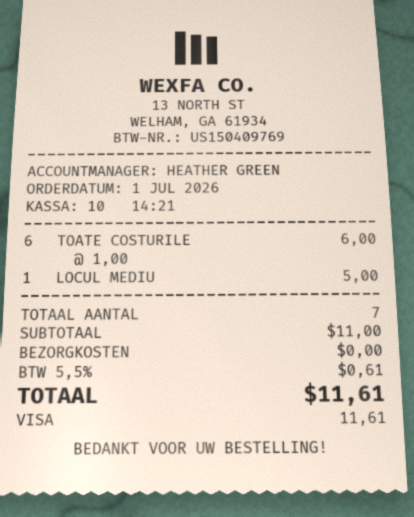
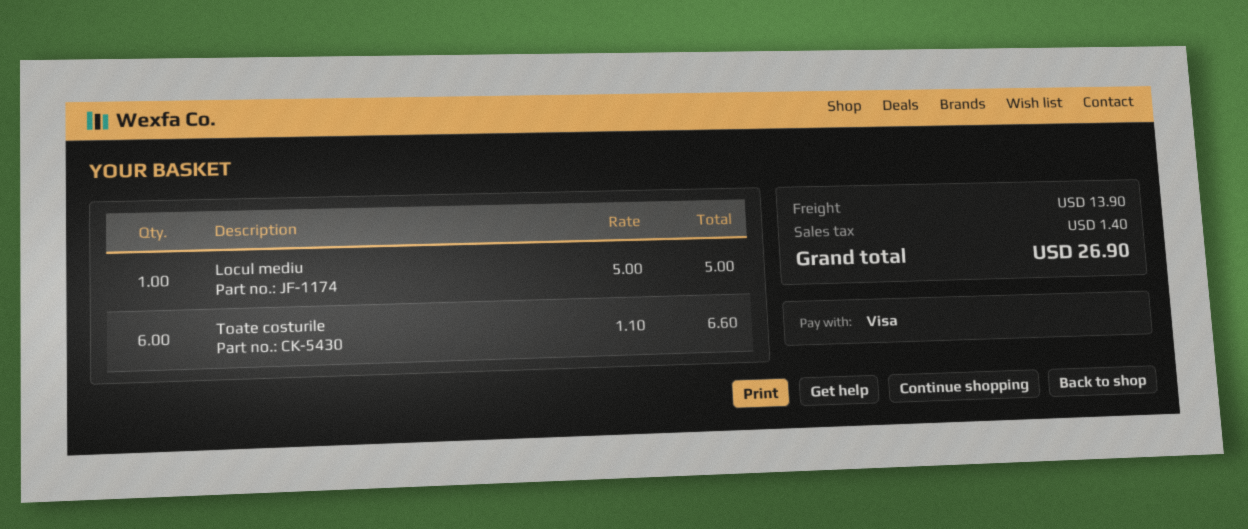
TOATE COSTURILE: 6 x 1.00 = 6.00 -> 6 x 1.10 = 6.60
shipping: 0.00 -> 13.90
tax: 0.61 -> 1.40
total: 11.61 -> 26.90

